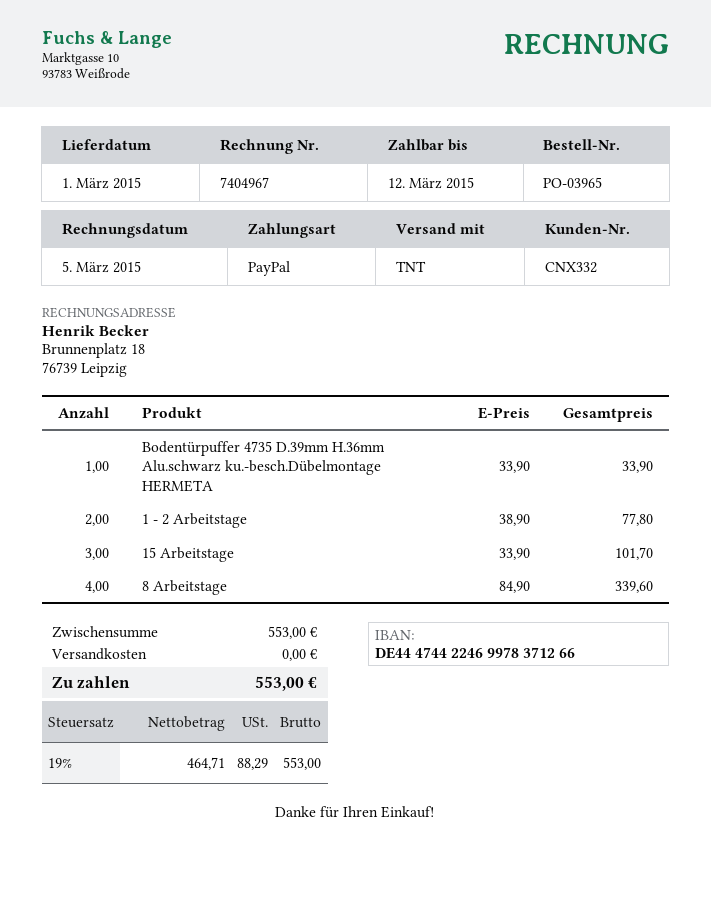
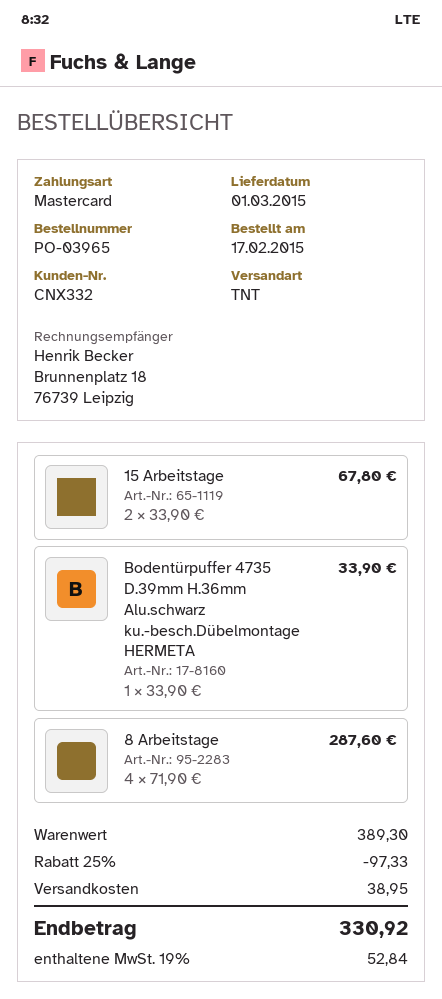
payment method: PayPal -> Mastercard
1 - 2 Arbeitstage: 2 x 38.90 = 77.80 -> none
15 Arbeitstage: 3 x 33.90 = 101.70 -> 2 x 33.90 = 67.80
8 Arbeitstage: 4 x 84.90 = 339.60 -> 4 x 71.90 = 287.60
subtotal: 553.00 -> 389.30
discount: none -> 25% = 97.33
shipping: 0.00 -> 38.95
tax: 19% = 88.29 -> 19% = 52.84
total: 553.00 -> 330.92

